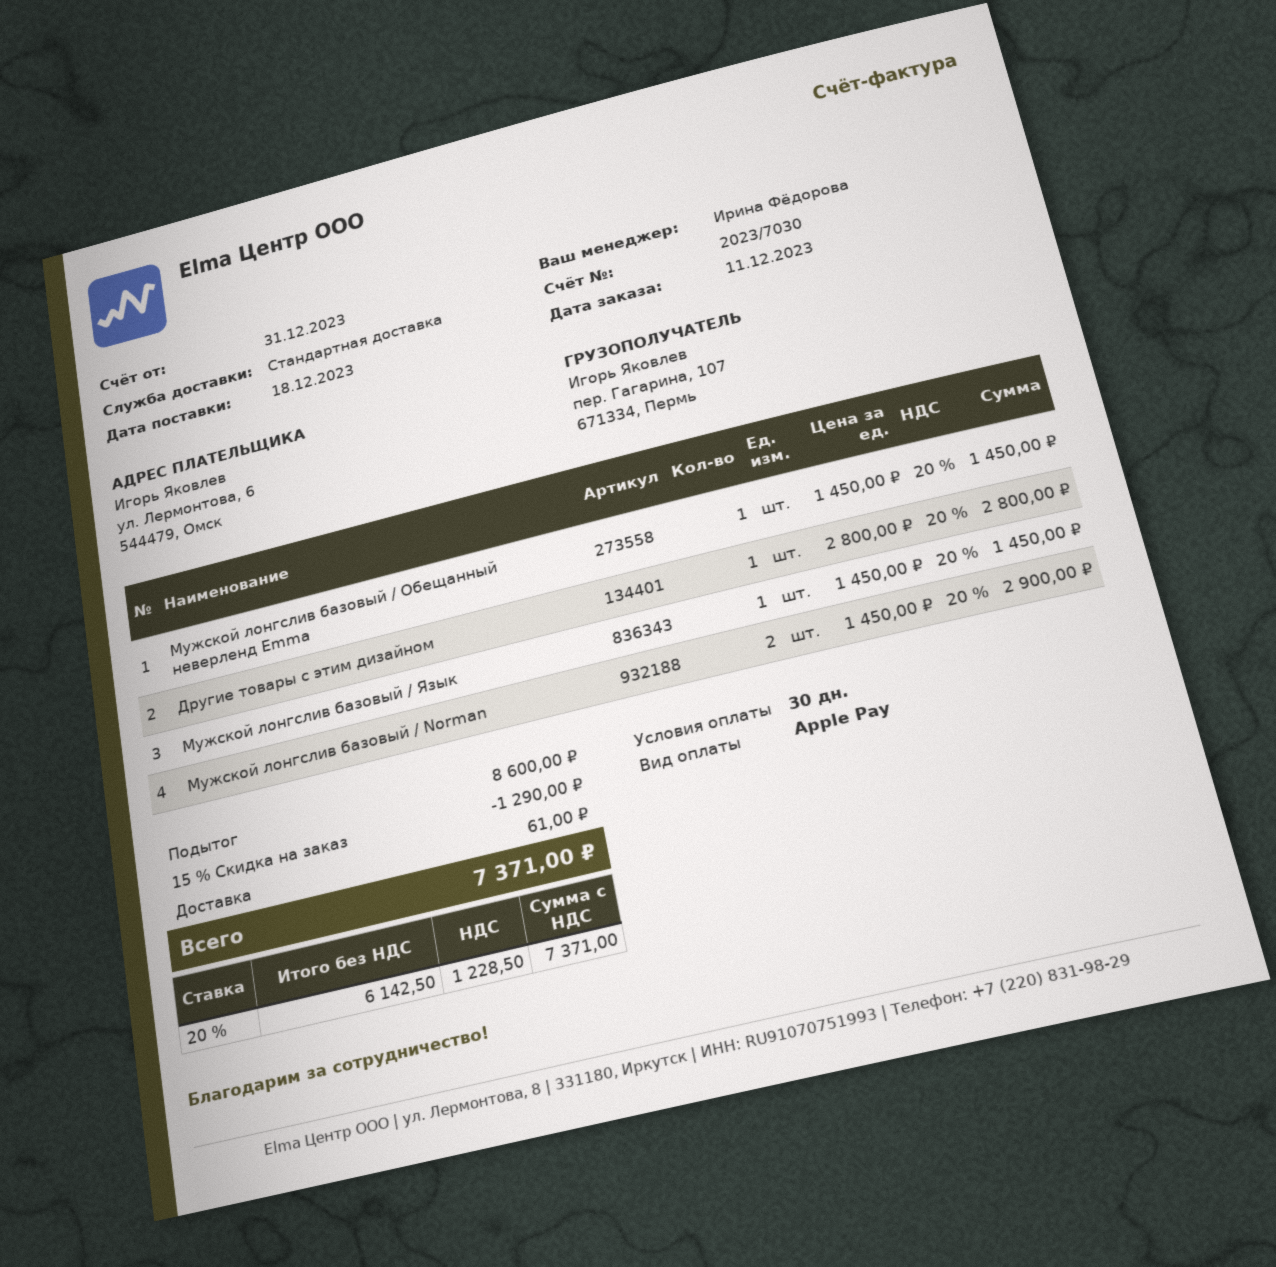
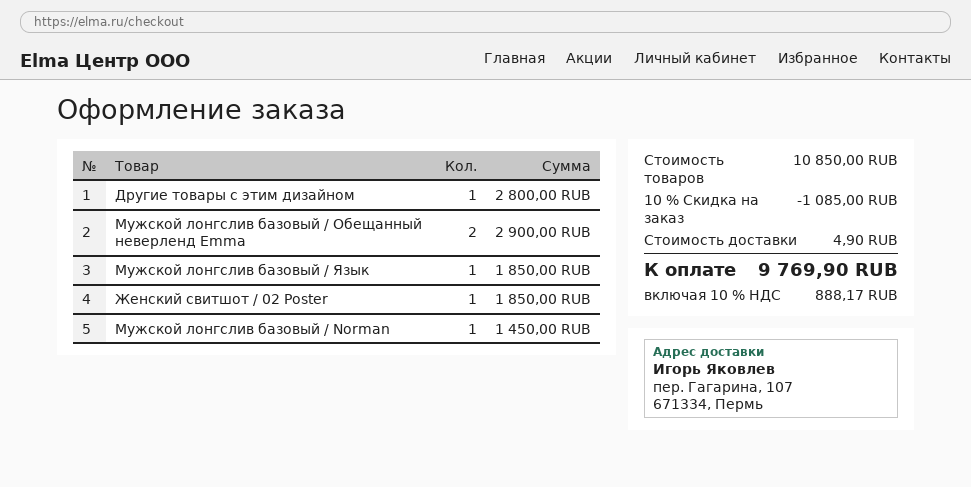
Мужской лонгслив базовый / Обещанный неверленд Emma: 1 for 1450.00 -> 2 for 2900.00
Мужской лонгслив базовый / Язык: 1 for 1450.00 -> 1 for 1850.00
Мужской лонгслив базовый / Norman: 2 for 2900.00 -> 1 for 1450.00
Женский свитшот / 02 Poster: none -> 1 for 1850.00
subtotal: 8600.00 -> 10850.00
discount: 15% = 1290.00 -> 10% = 1085.00
shipping: 61.00 -> 4.90
tax: 20% = 1228.50 -> 10% = 888.17
total: 7371.00 -> 9769.90

